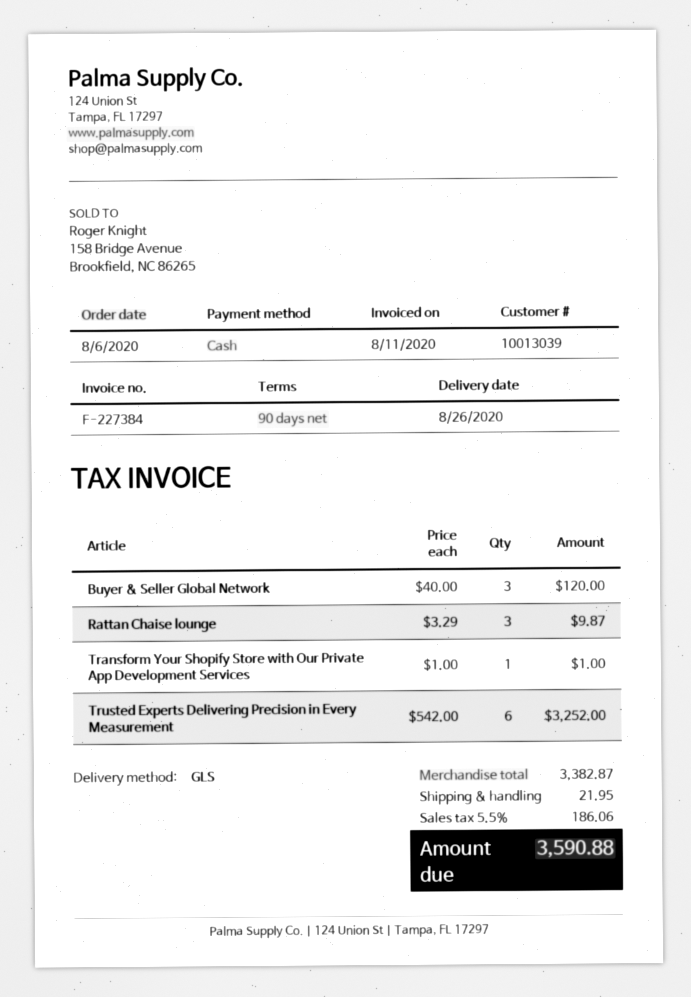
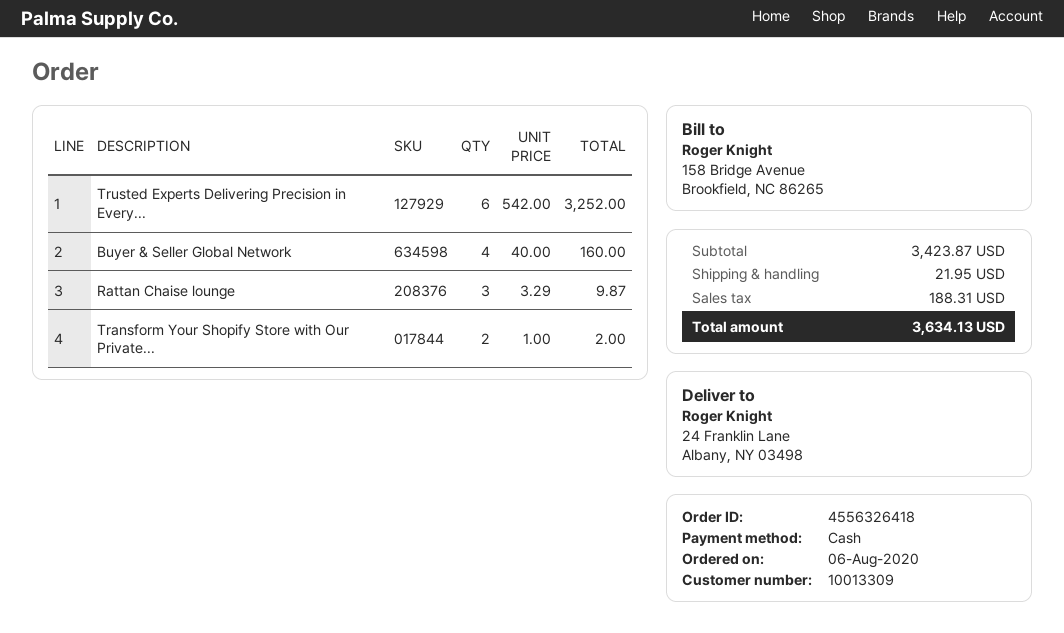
customer number: 10013039 -> 10013309
Buyer & Seller Global Network: 3 x 40.00 = 120.00 -> 4 x 40.00 = 160.00
Transform Your Shopify Store with Our Private App Development Services: 1 x 1.00 = 1.00 -> 2 x 1.00 = 2.00
subtotal: 3382.87 -> 3423.87
tax: 186.06 -> 188.31
total: 3590.88 -> 3634.13

